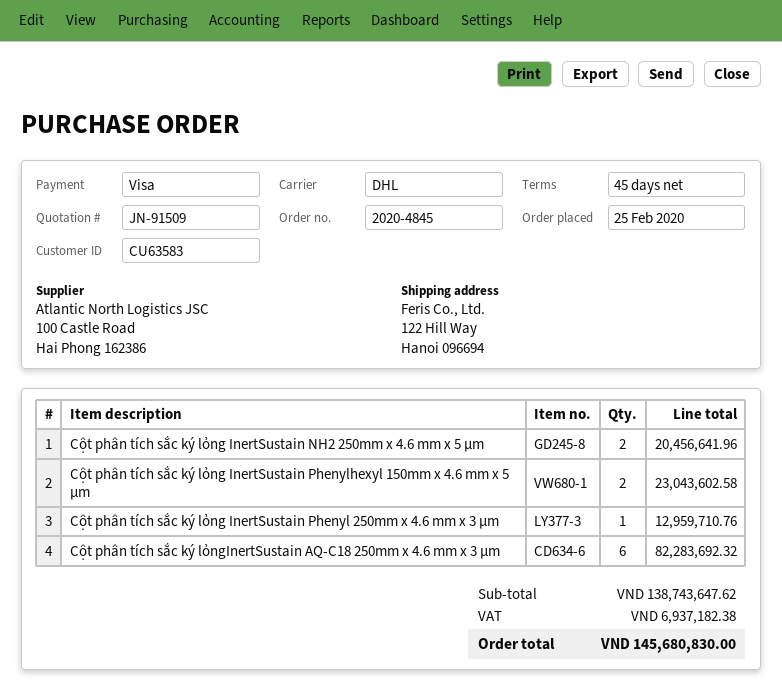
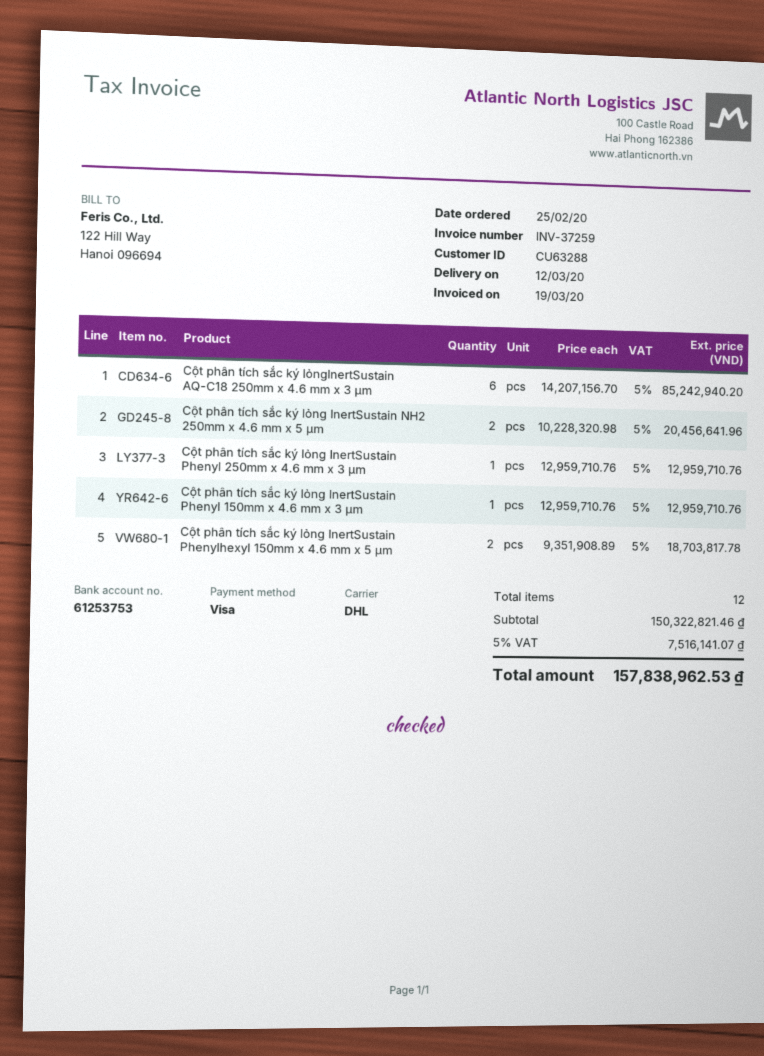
customer number: CU63583 -> CU63288
Cột phân tích sắc ký lỏng InertSustain Phenylhexyl 150mm x 4.6 mm x 5 µm: 2 for 23043602.58 -> 2 for 18703817.78
Cột phân tích sắc ký lỏngInertSustain AQ-C18 250mm x 4.6 mm x 3 µm: 6 for 82283692.32 -> 6 for 85242940.20
Cột phân tích sắc ký lỏng InertSustain Phenyl 150mm x 4.6 mm x 3 µm: none -> 1 for 12959710.76
subtotal: 138743647.62 -> 150322821.46
tax: 6937182.38 -> 7516141.07
total: 145680830.00 -> 157838962.53

